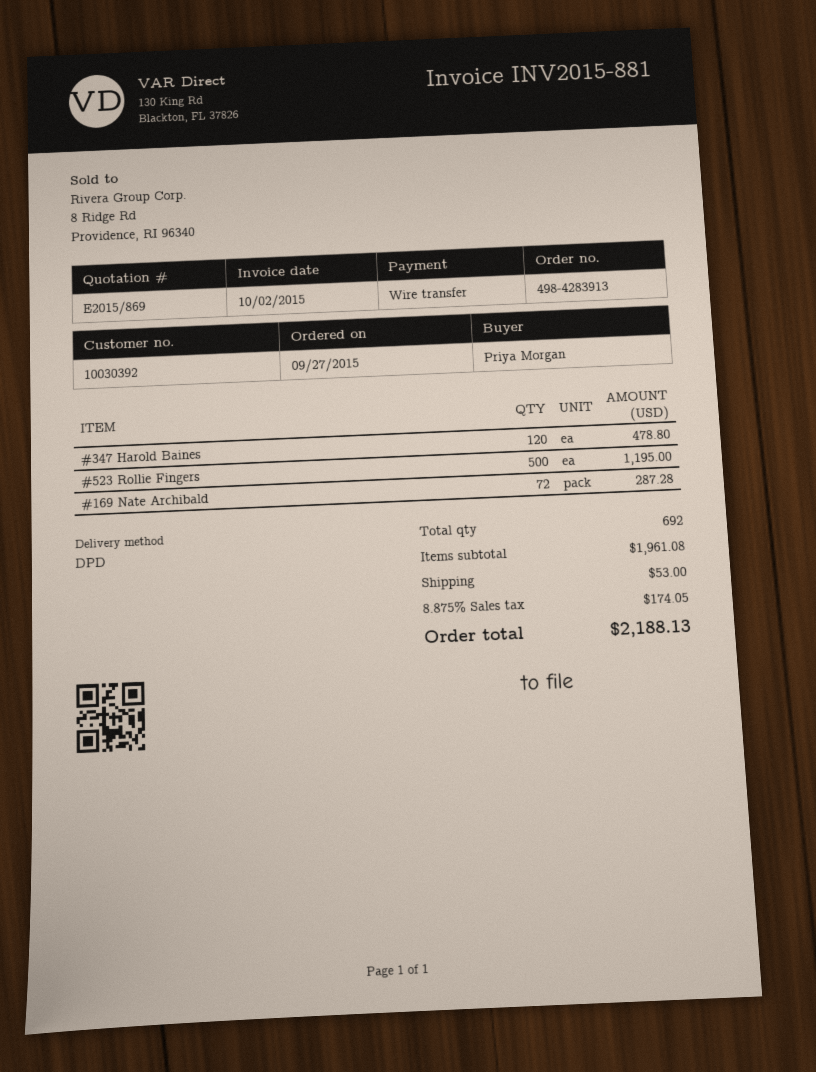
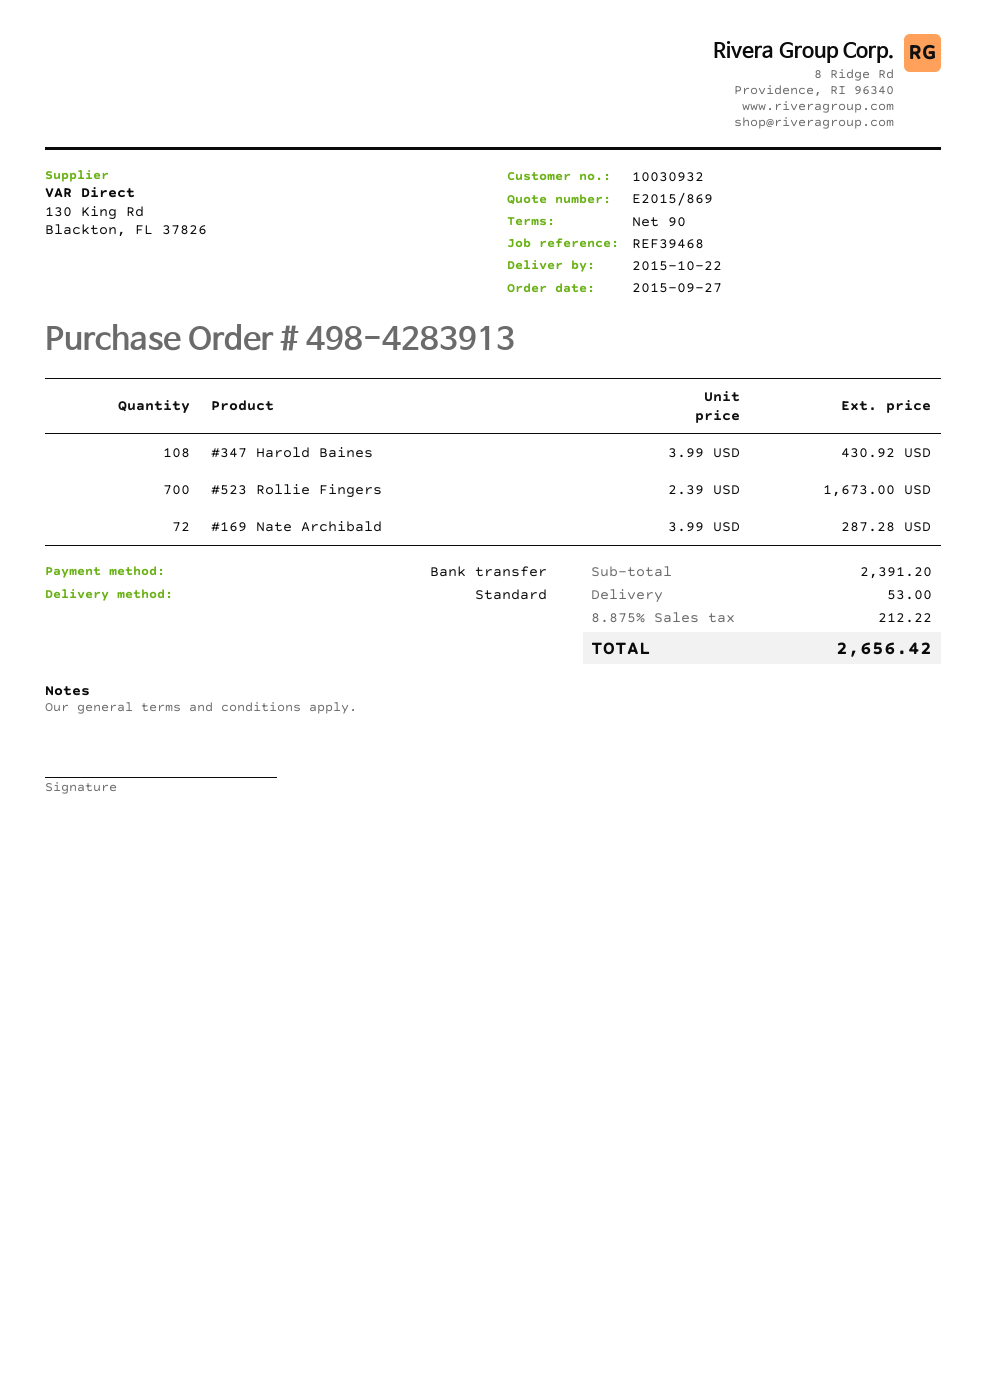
customer number: 10030392 -> 10030932
shipping method: DPD -> standard
#347 Harold Baines: 120 for 478.80 -> 108 for 430.92
#523 Rollie Fingers: 500 for 1195.00 -> 700 for 1673.00
subtotal: 1961.08 -> 2391.20
tax: 8.875% = 174.05 -> 8.875% = 212.22
total: 2188.13 -> 2656.42

